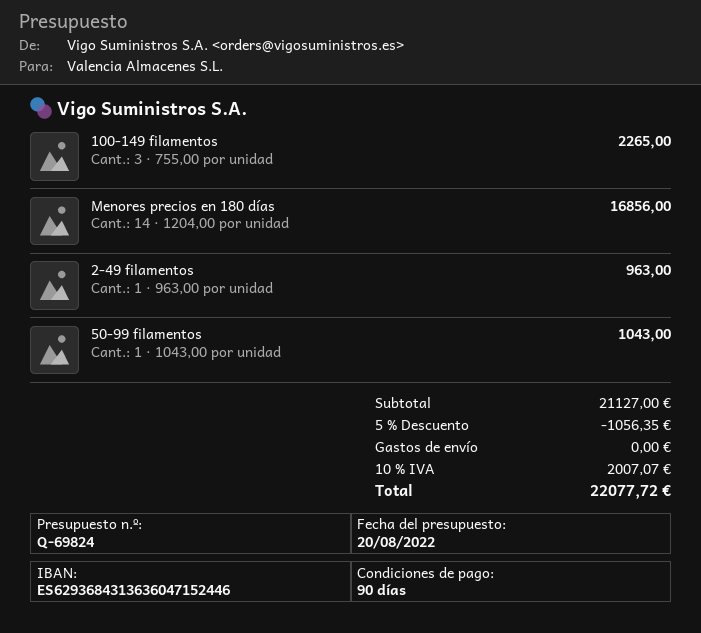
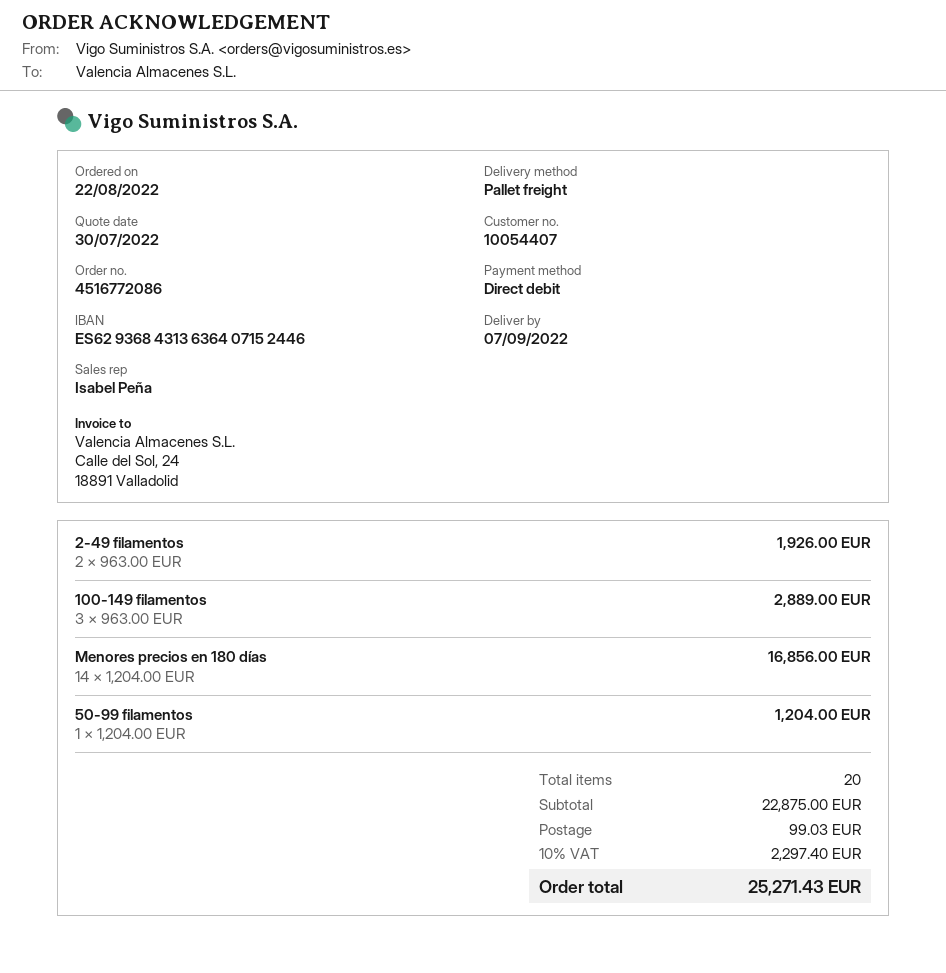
quote date: 2022-08-20 -> 2022-07-30
bank account: ES6293684313636047152446 -> ES6293684313636407152446
100-149 filamentos: 3 x 755.00 = 2265.00 -> 3 x 963.00 = 2889.00
2-49 filamentos: 1 x 963.00 = 963.00 -> 2 x 963.00 = 1926.00
50-99 filamentos: 1 x 1043.00 = 1043.00 -> 1 x 1204.00 = 1204.00
subtotal: 21127.00 -> 22875.00
discount: 5% = 1056.35 -> none
shipping: 0.00 -> 99.03
tax: 10% = 2007.07 -> 10% = 2297.40
total: 22077.72 -> 25271.43

